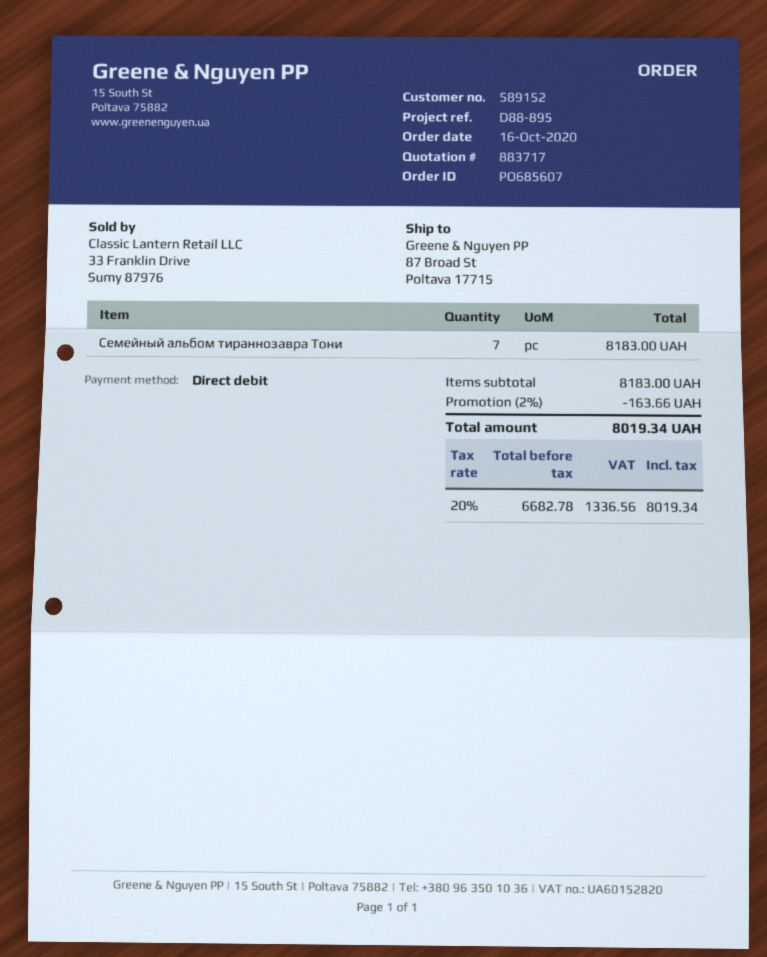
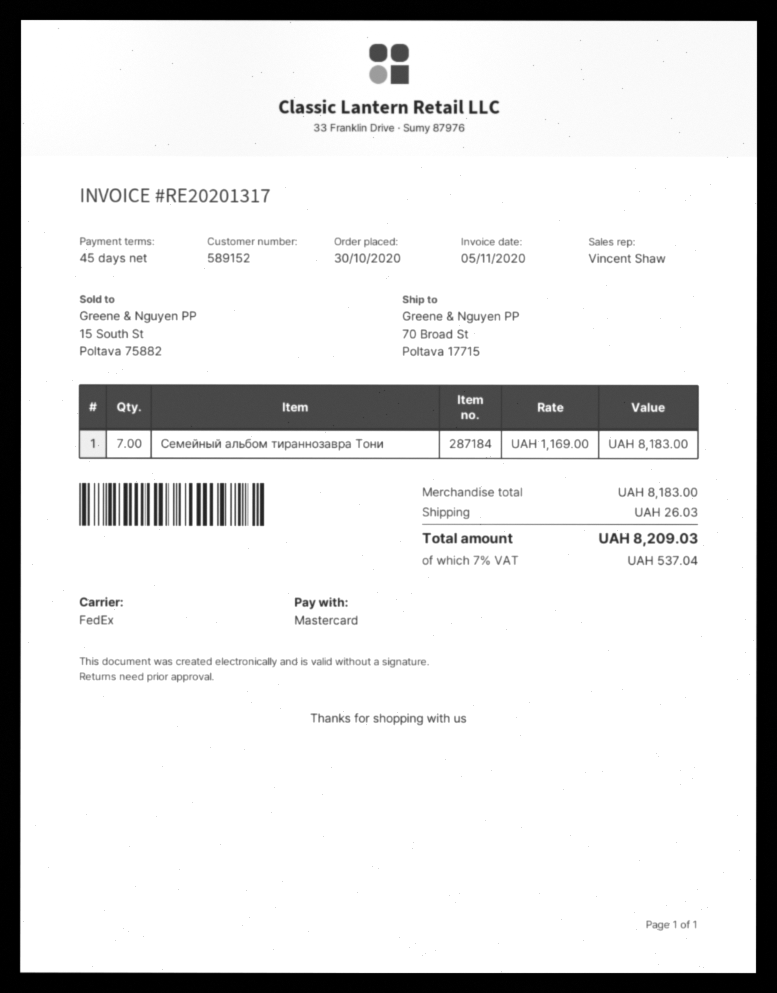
order date: 2020-10-16 -> 2020-10-30
payment method: direct debit -> Mastercard
ship to: 87 Broad St, Poltava 17715 -> 70 Broad St, Poltava 17715
discount: 2% = 163.66 -> none
shipping: none -> 26.03
tax: 20% = 1336.56 -> 7% = 537.04
total: 8019.34 -> 8209.03

